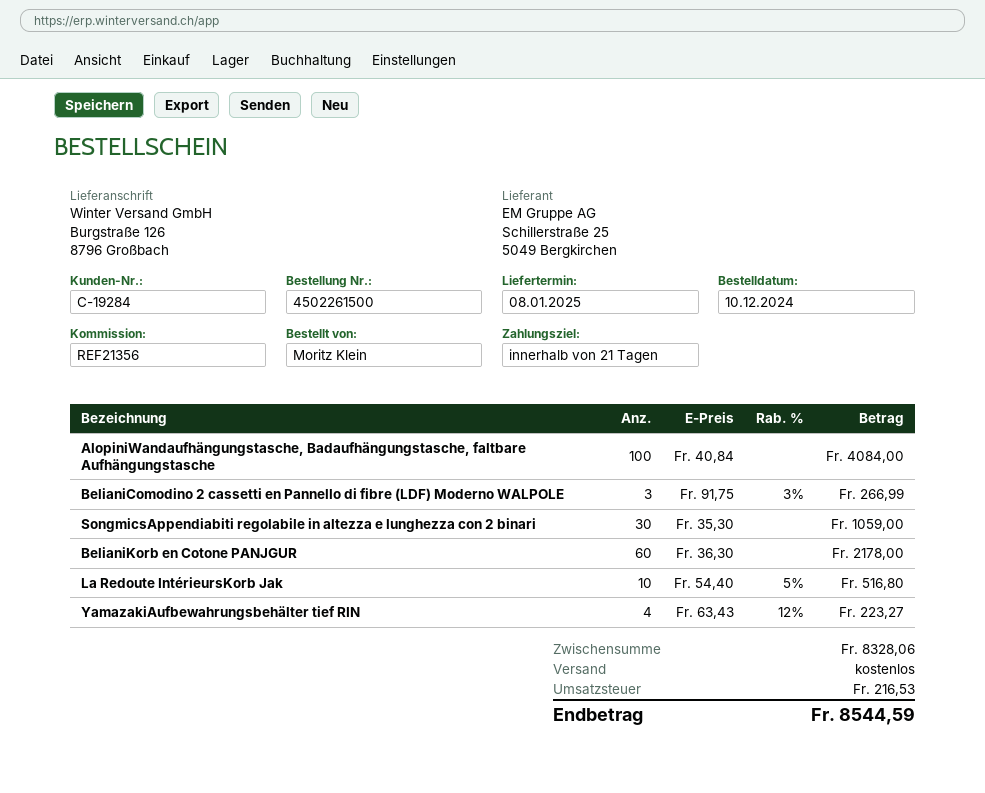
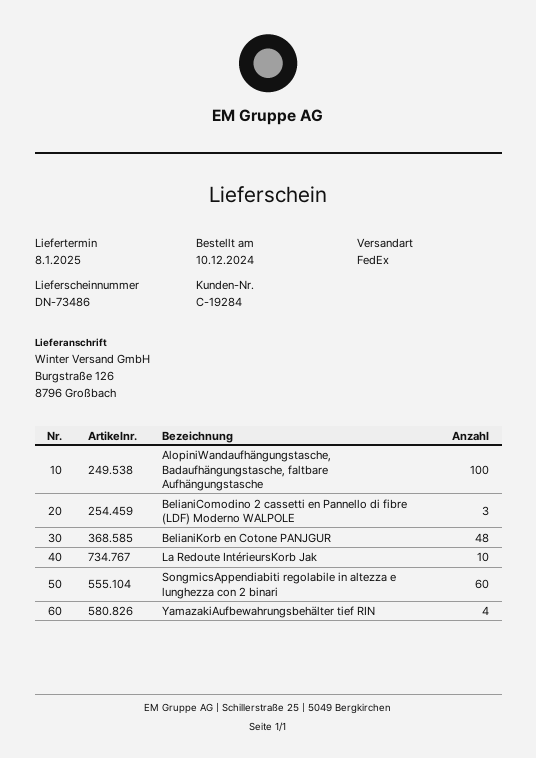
SongmicsAppendiabiti regolabile in altezza e lunghezza con 2 binari: 30 -> 60
BelianiKorb en Cotone PANJGUR: 60 -> 48

